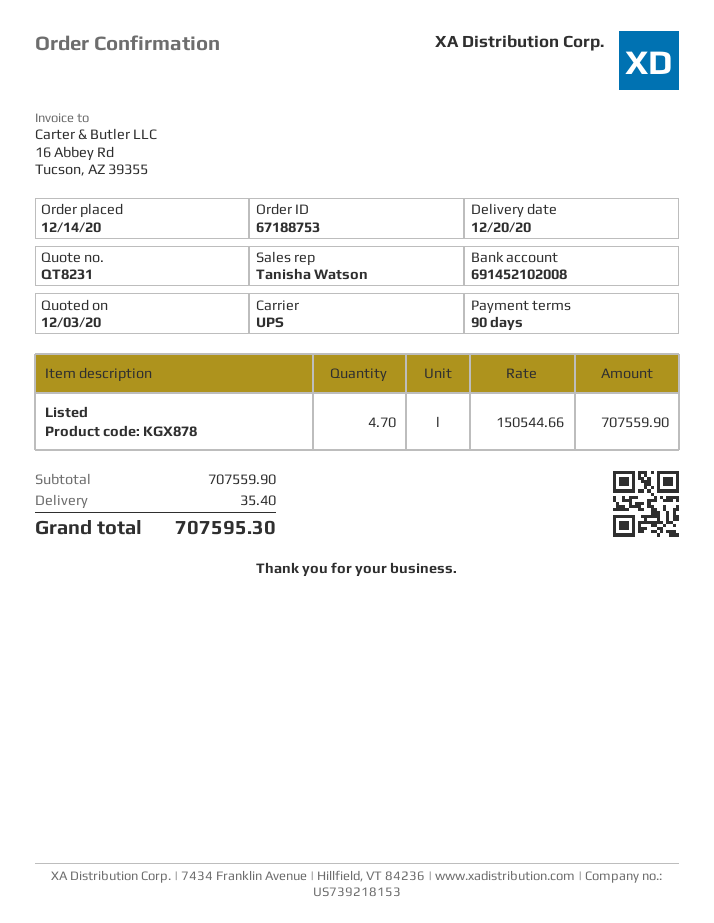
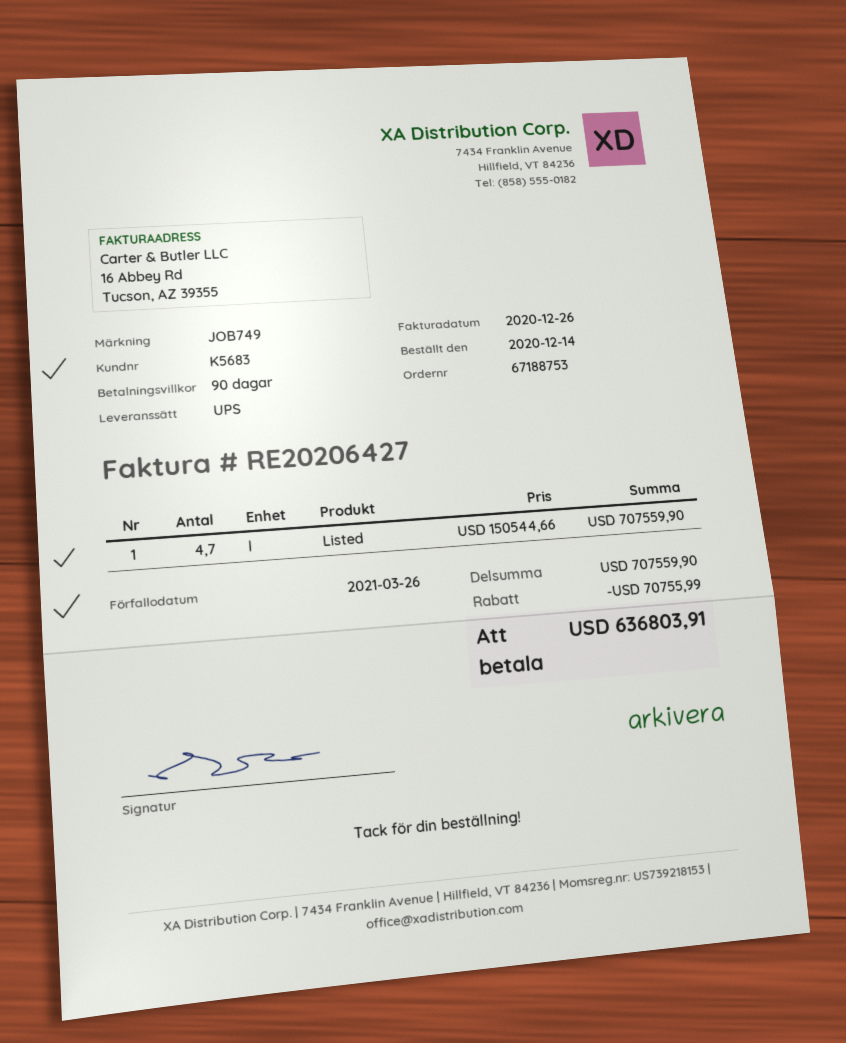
discount: none -> 70755.99
shipping: 35.40 -> none
total: 707595.30 -> 636803.91

